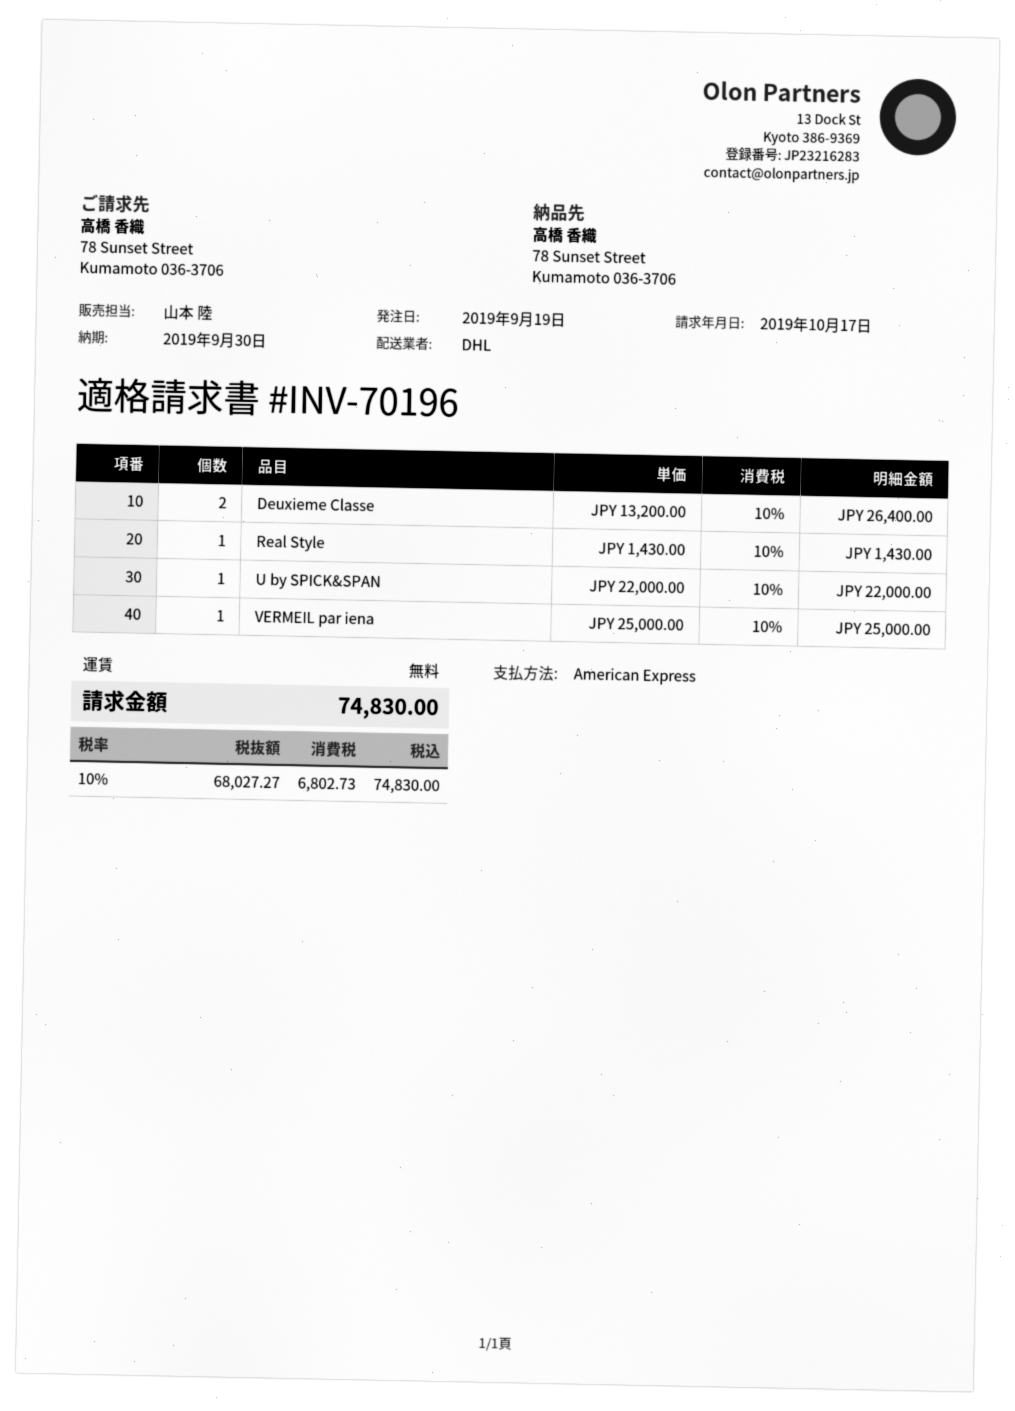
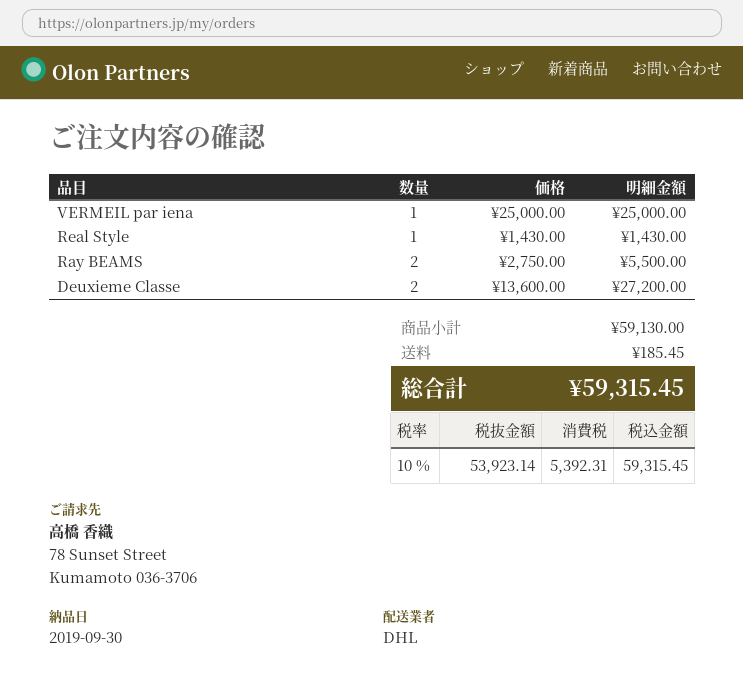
Deuxieme Classe: 2 x 13200.00 = 26400.00 -> 2 x 13600.00 = 27200.00
U by SPICK&SPAN: 1 x 22000.00 = 22000.00 -> none
Ray BEAMS: none -> 2 x 2750.00 = 5500.00
shipping: 0.00 -> 185.45
net: 68027.27 -> 53923.14
tax: 10% = 6802.73 -> 10% = 5392.31
total: 74830.00 -> 59315.45

